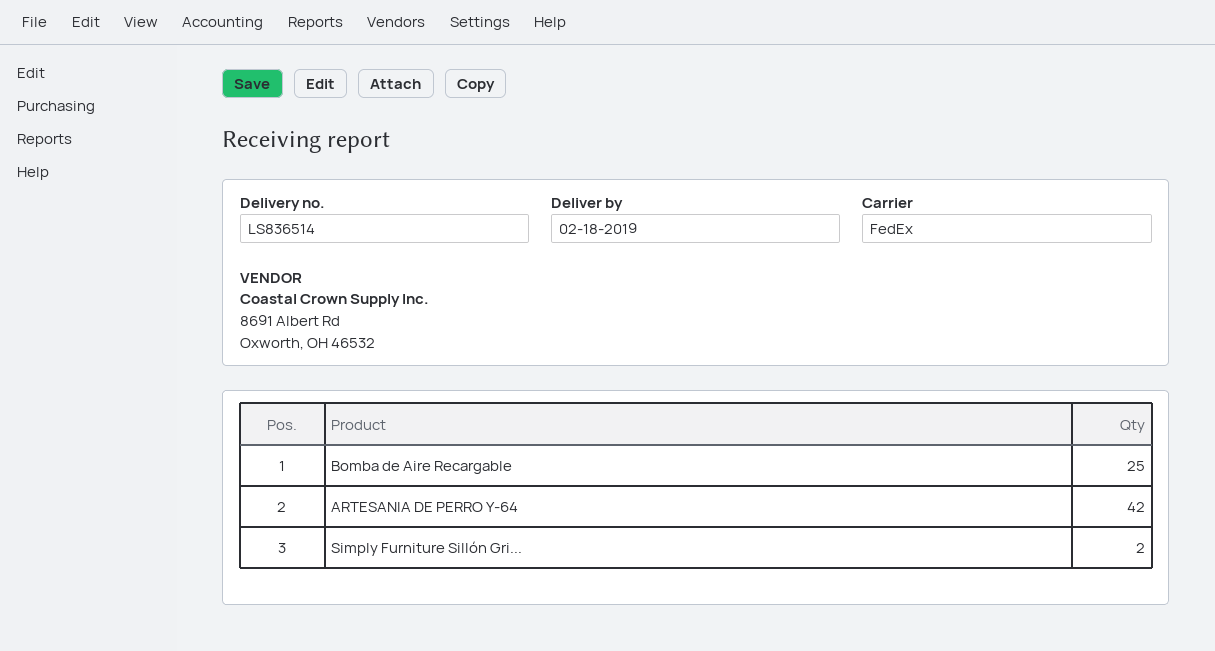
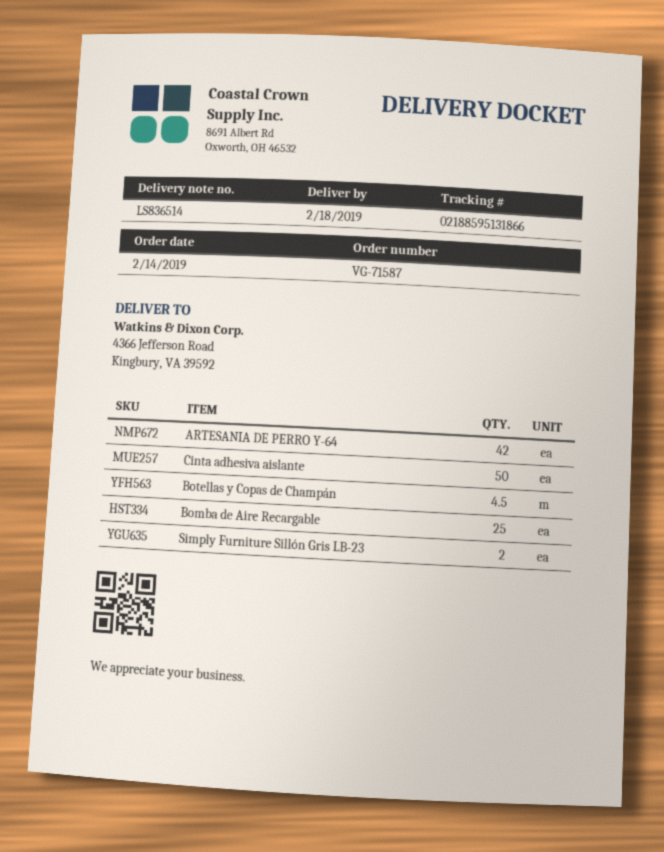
Cinta adhesiva aislante: none -> 50
Botellas y Copas de Champán: none -> 4.5

